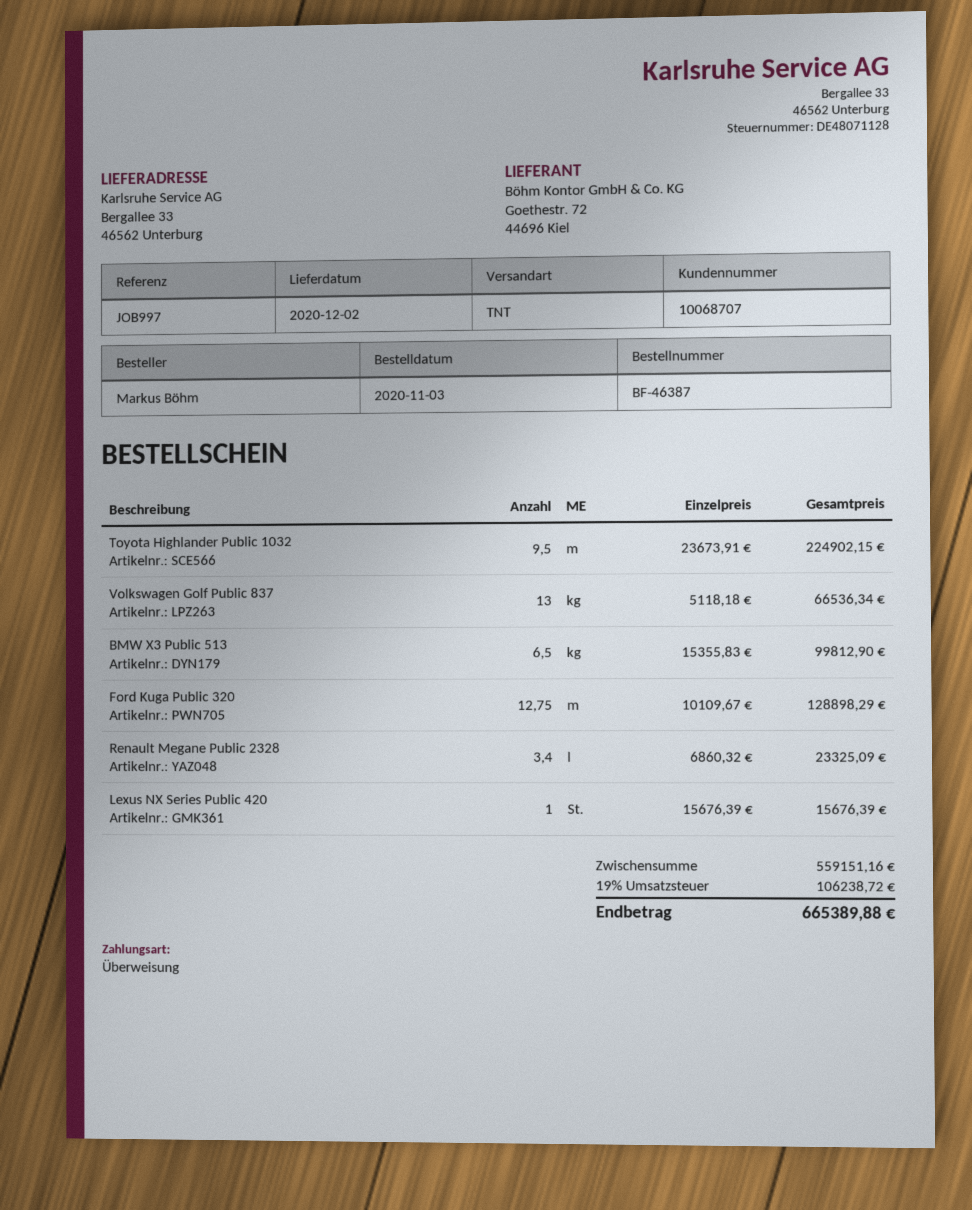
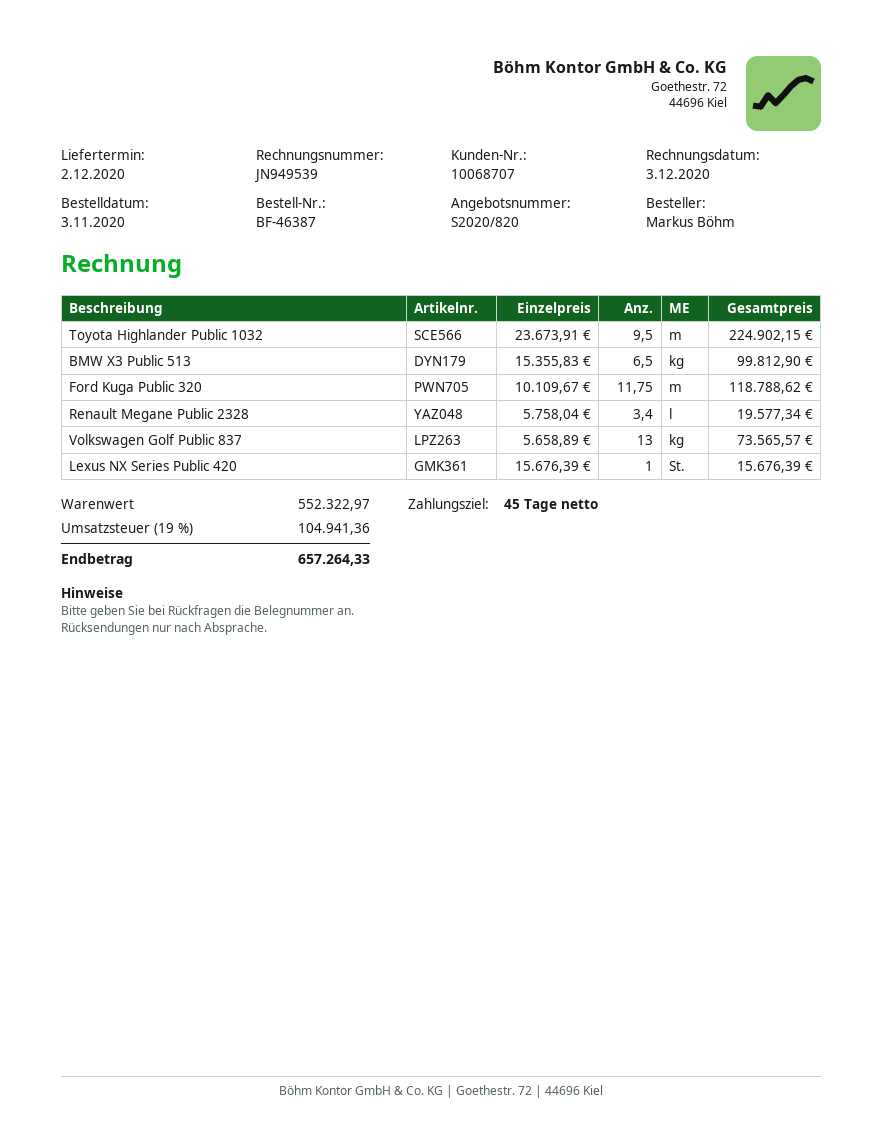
Volkswagen Golf Public 837: 13 x 5118.18 = 66536.34 -> 13 x 5658.89 = 73565.57
Ford Kuga Public 320: 12.75 x 10109.67 = 128898.29 -> 11.75 x 10109.67 = 118788.62
Renault Megane Public 2328: 3.4 x 6860.32 = 23325.09 -> 3.4 x 5758.04 = 19577.34
subtotal: 559151.16 -> 552322.97
tax: 19% = 106238.72 -> 19% = 104941.36
total: 665389.88 -> 657264.33

